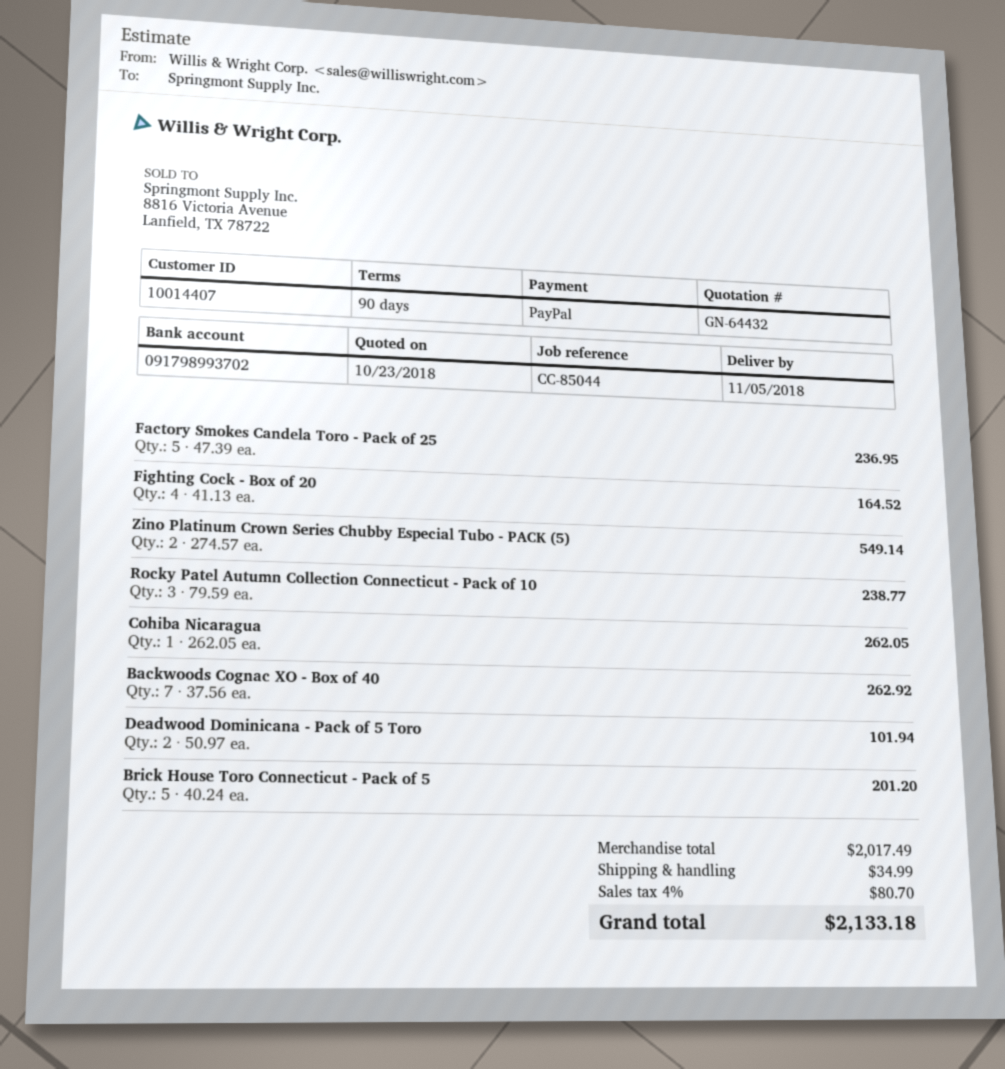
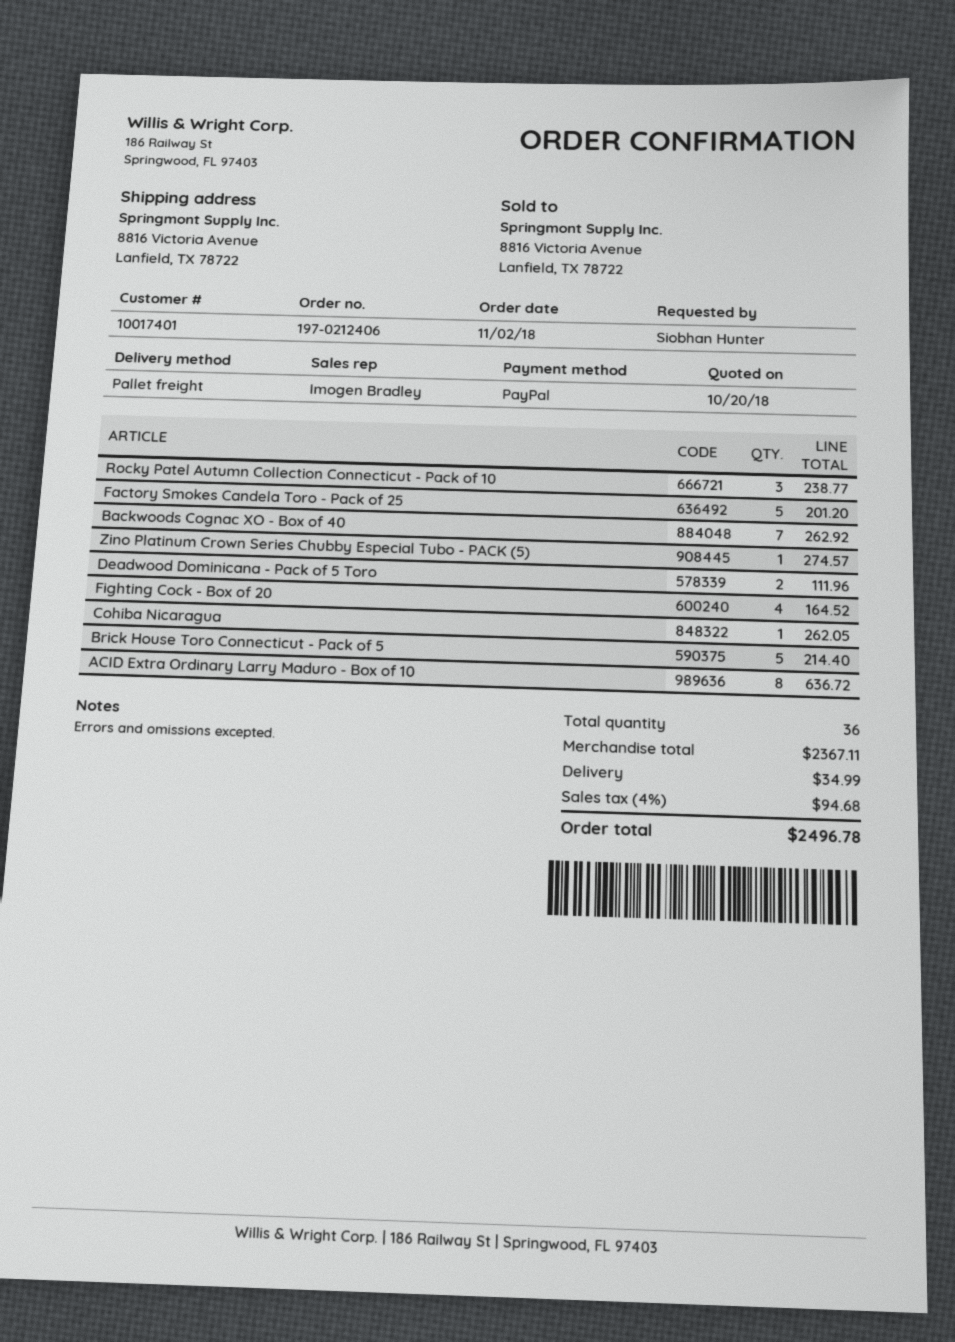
quote date: 2018-10-23 -> 2018-10-20
customer number: 10014407 -> 10017401
Factory Smokes Candela Toro - Pack of 25: 5 for 236.95 -> 5 for 201.20
Zino Platinum Crown Series Chubby Especial Tubo - PACK (5): 2 for 549.14 -> 1 for 274.57
Deadwood Dominicana - Pack of 5 Toro: 2 for 101.94 -> 2 for 111.96
Brick House Toro Connecticut - Pack of 5: 5 for 201.20 -> 5 for 214.40
ACID Extra Ordinary Larry Maduro - Box of 10: none -> 8 for 636.72
subtotal: 2017.49 -> 2367.11
tax: 4% = 80.70 -> 4% = 94.68
total: 2133.18 -> 2496.78

